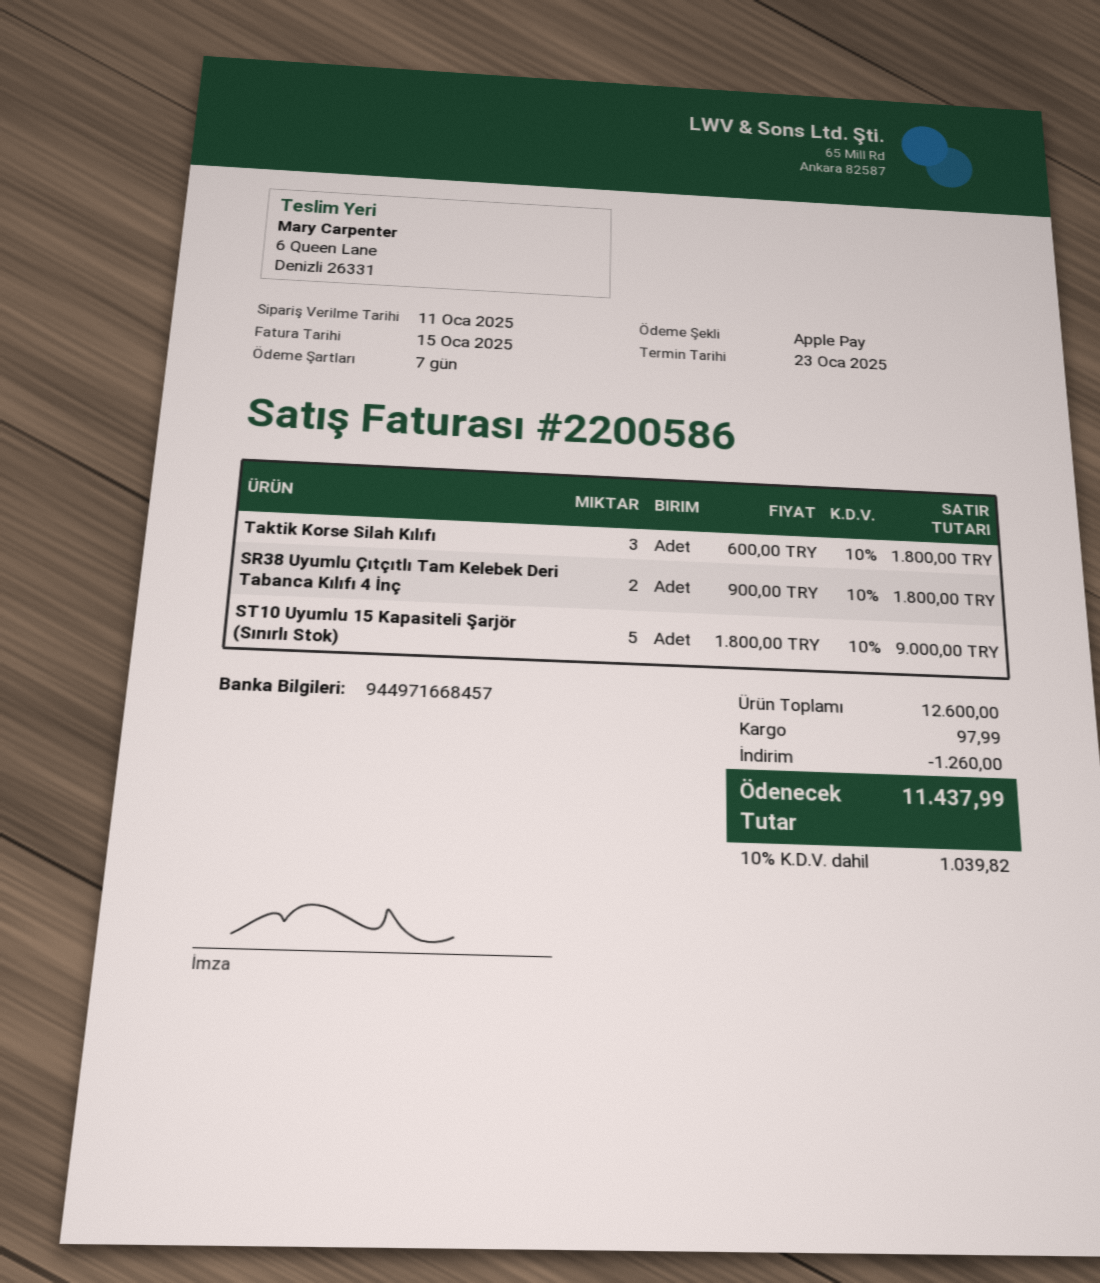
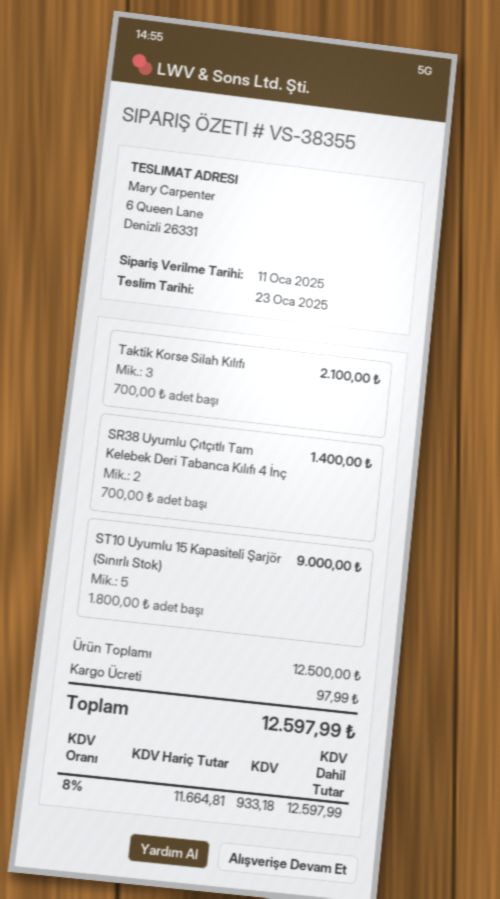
Taktik Korse Silah Kılıfı: 3 x 600.00 = 1800.00 -> 3 x 700.00 = 2100.00
SR38 Uyumlu Çıtçıtlı Tam Kelebek Deri Tabanca Kılıfı 4 İnç: 2 x 900.00 = 1800.00 -> 2 x 700.00 = 1400.00
subtotal: 12600.00 -> 12500.00
discount: 1260.00 -> none
tax: 10% = 1039.82 -> 8% = 933.18
total: 11437.99 -> 12597.99

